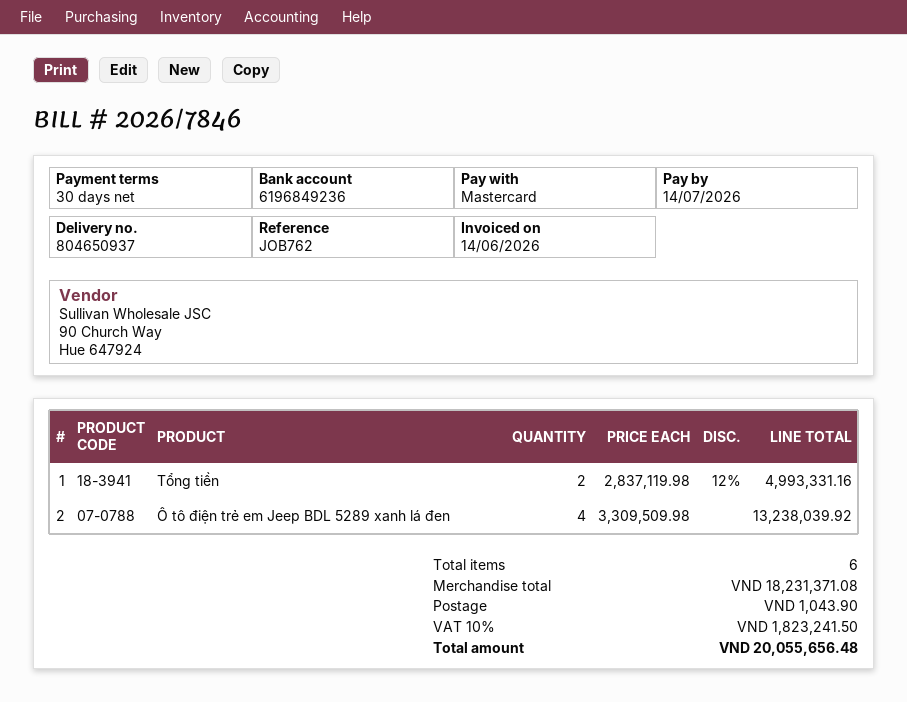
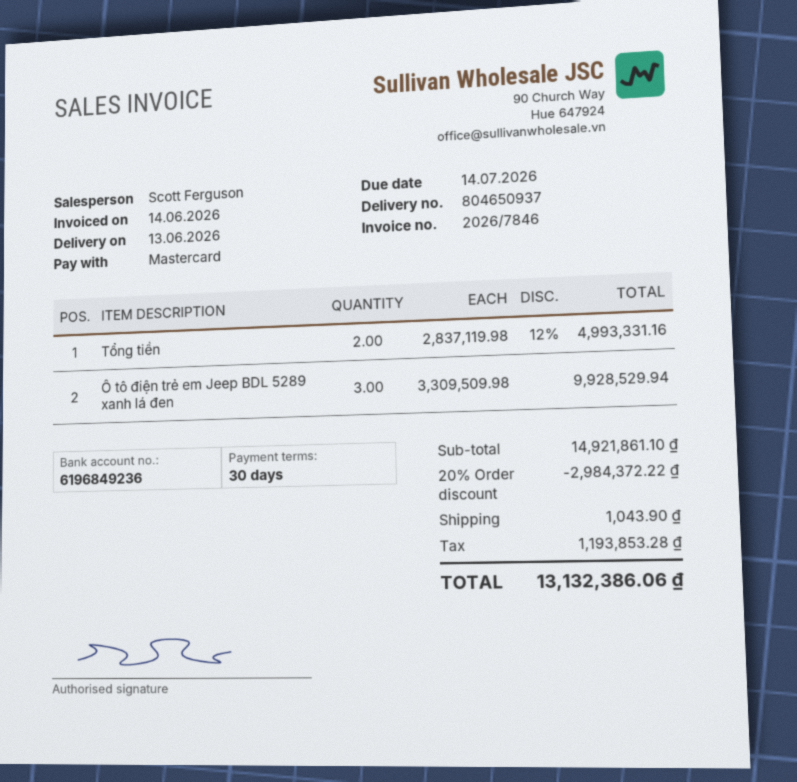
Ô tô điện trẻ em Jeep BDL 5289 xanh lá đen: 4 x 3309509.98 = 13238039.92 -> 3 x 3309509.98 = 9928529.94
subtotal: 18231371.08 -> 14921861.10
discount: none -> 20% = 2984372.22
tax: 1823241.50 -> 1193853.28
total: 20055656.48 -> 13132386.06

